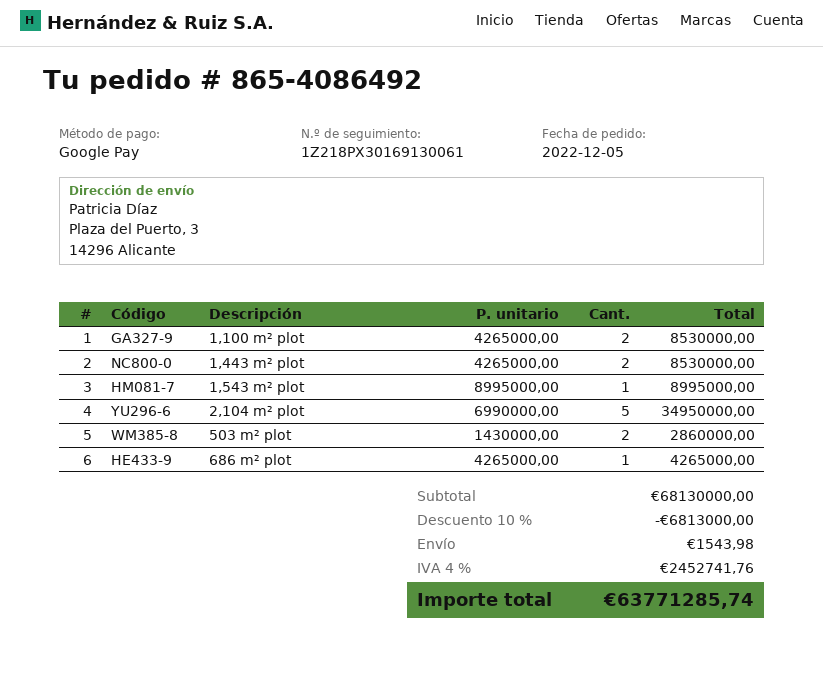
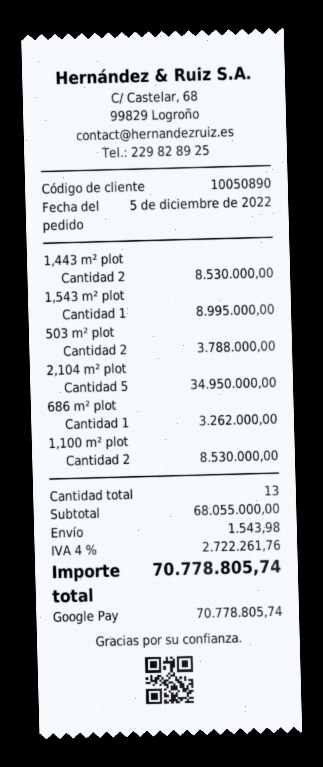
503 m² plot: 2 for 2860000.00 -> 2 for 3788000.00
686 m² plot: 1 for 4265000.00 -> 1 for 3262000.00
subtotal: 68130000.00 -> 68055000.00
discount: 10% = 6813000.00 -> none
tax: 4% = 2452741.76 -> 4% = 2722261.76
total: 63771285.74 -> 70778805.74

